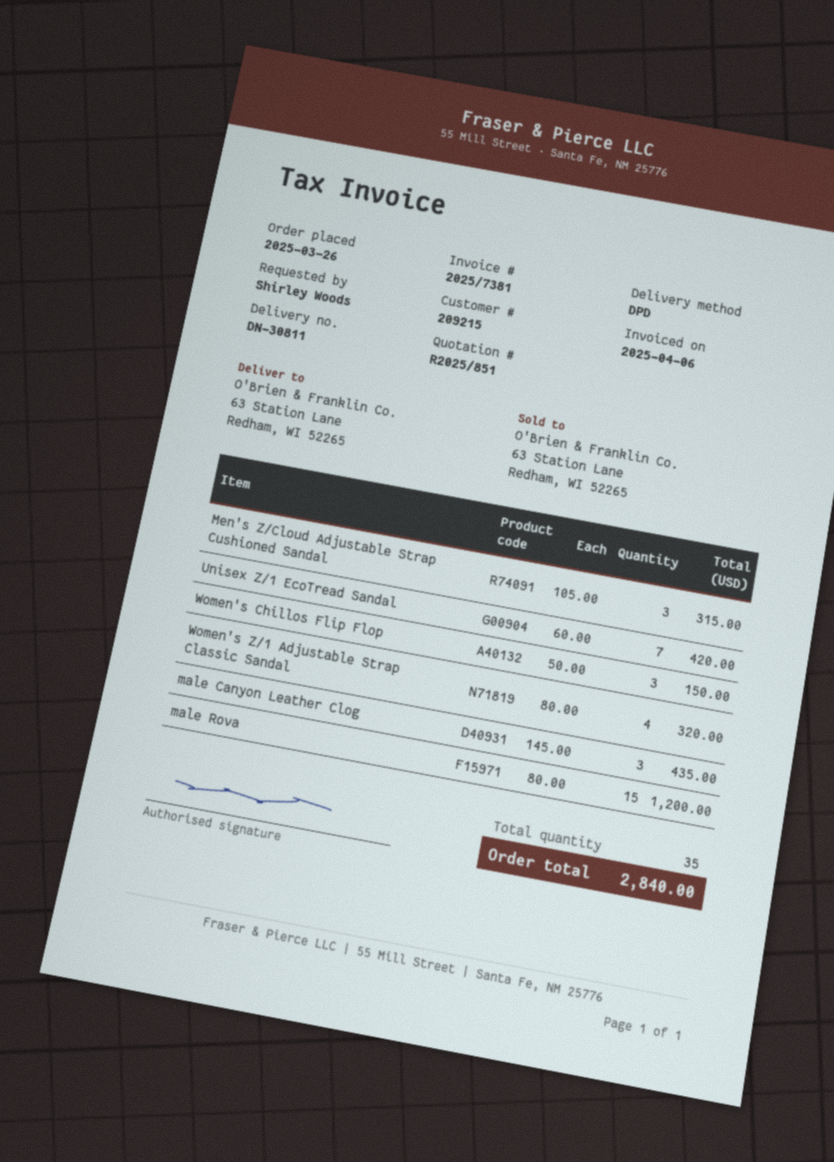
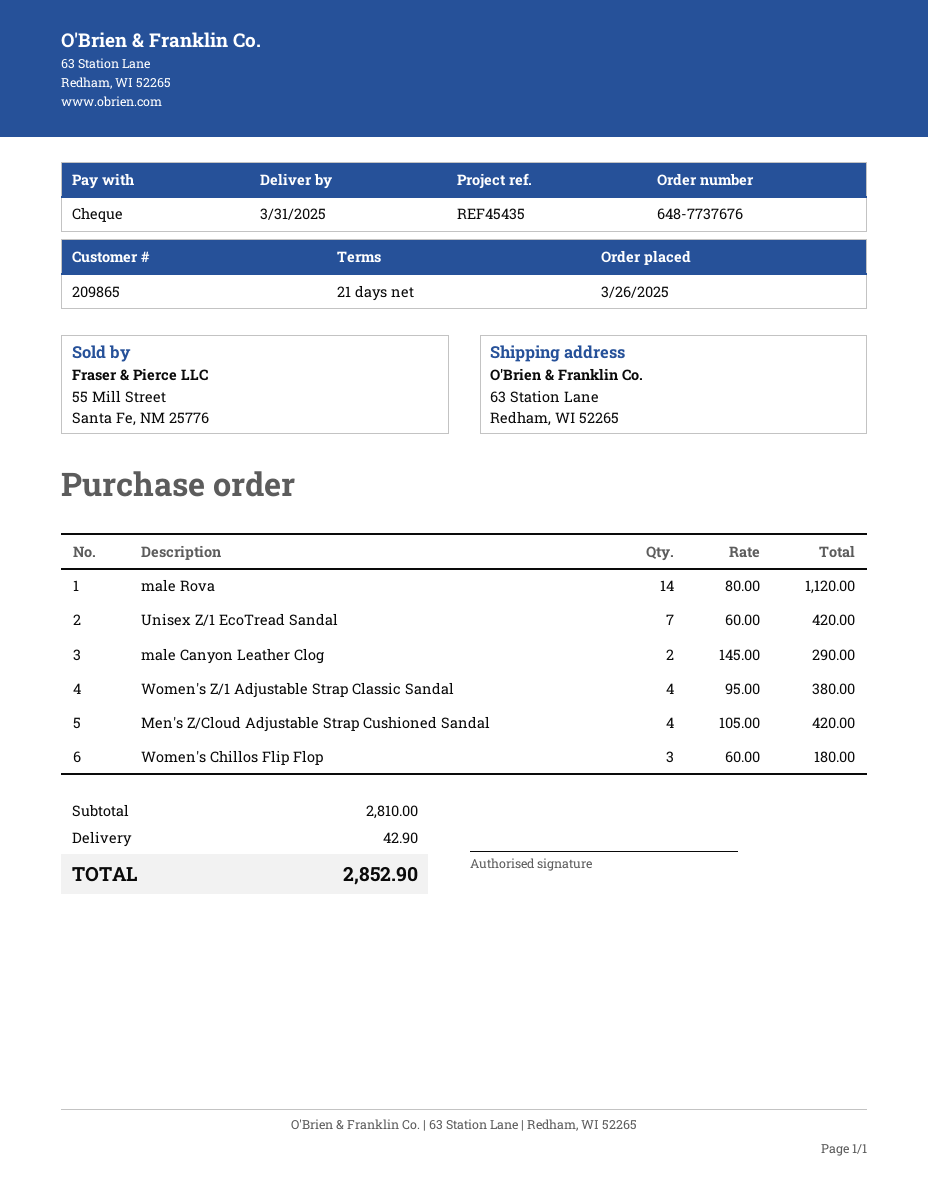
customer number: 209215 -> 209865
Men's Z/Cloud Adjustable Strap Cushioned Sandal: 3 x 105.00 = 315.00 -> 4 x 105.00 = 420.00
Women's Chillos Flip Flop: 3 x 50.00 = 150.00 -> 3 x 60.00 = 180.00
Women's Z/1 Adjustable Strap Classic Sandal: 4 x 80.00 = 320.00 -> 4 x 95.00 = 380.00
male Canyon Leather Clog: 3 x 145.00 = 435.00 -> 2 x 145.00 = 290.00
male Rova: 15 x 80.00 = 1200.00 -> 14 x 80.00 = 1120.00
shipping: none -> 42.90
total: 2840.00 -> 2852.90

